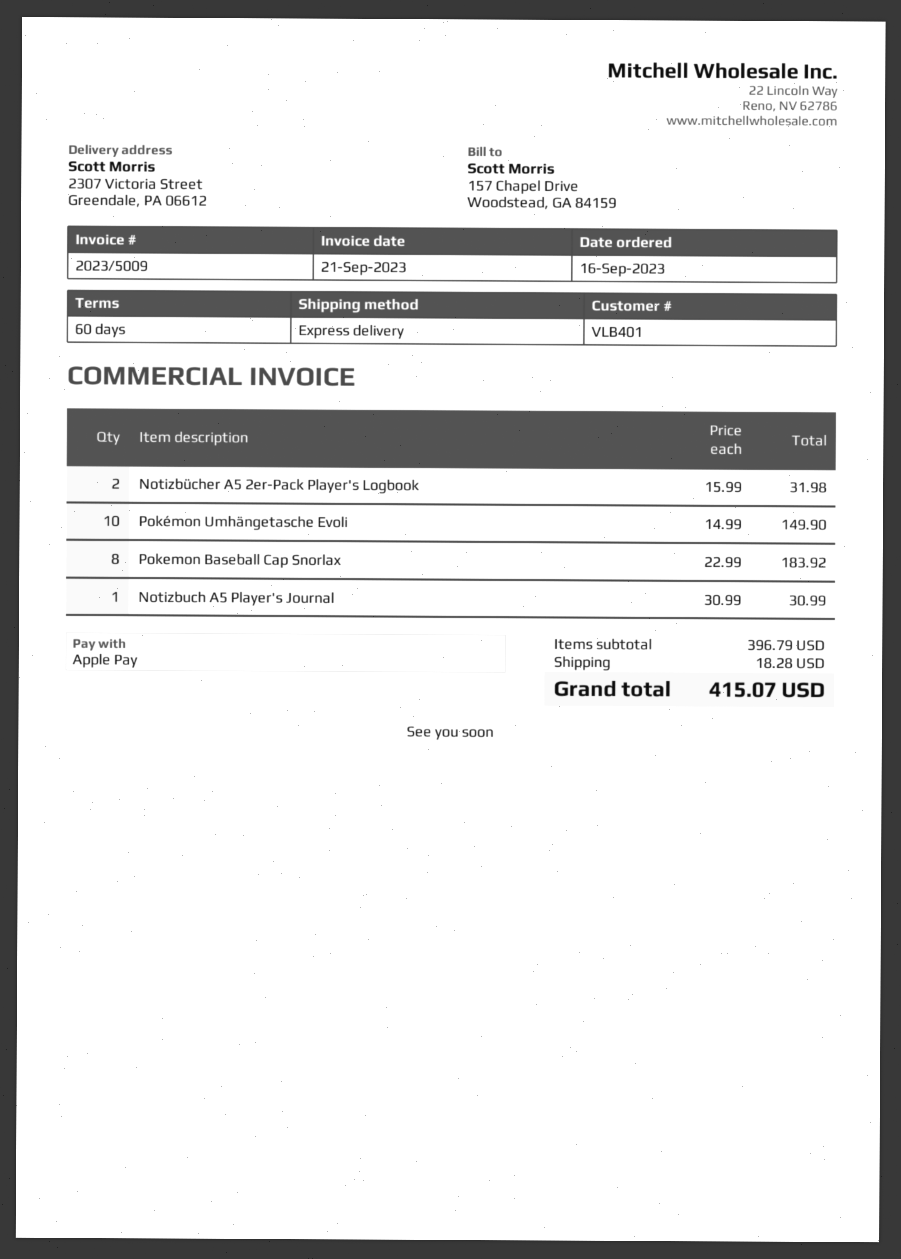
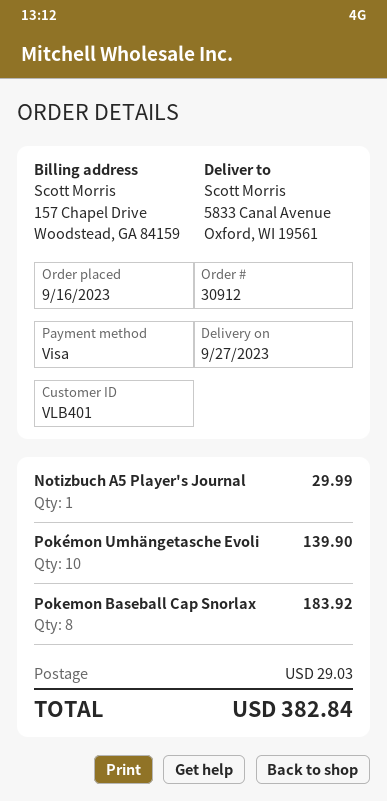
payment method: Apple Pay -> Visa
ship to: 2307 Victoria Street, Greendale, PA 06612 -> 5833 Canal Avenue, Oxford, WI 19561
Notizbücher A5 2er-Pack Player's Logbook: 2 for 31.98 -> none
Pokémon Umhängetasche Evoli: 10 for 149.90 -> 10 for 139.90
Notizbuch A5 Player's Journal: 1 for 30.99 -> 1 for 29.99
shipping: 18.28 -> 29.03
total: 415.07 -> 382.84

